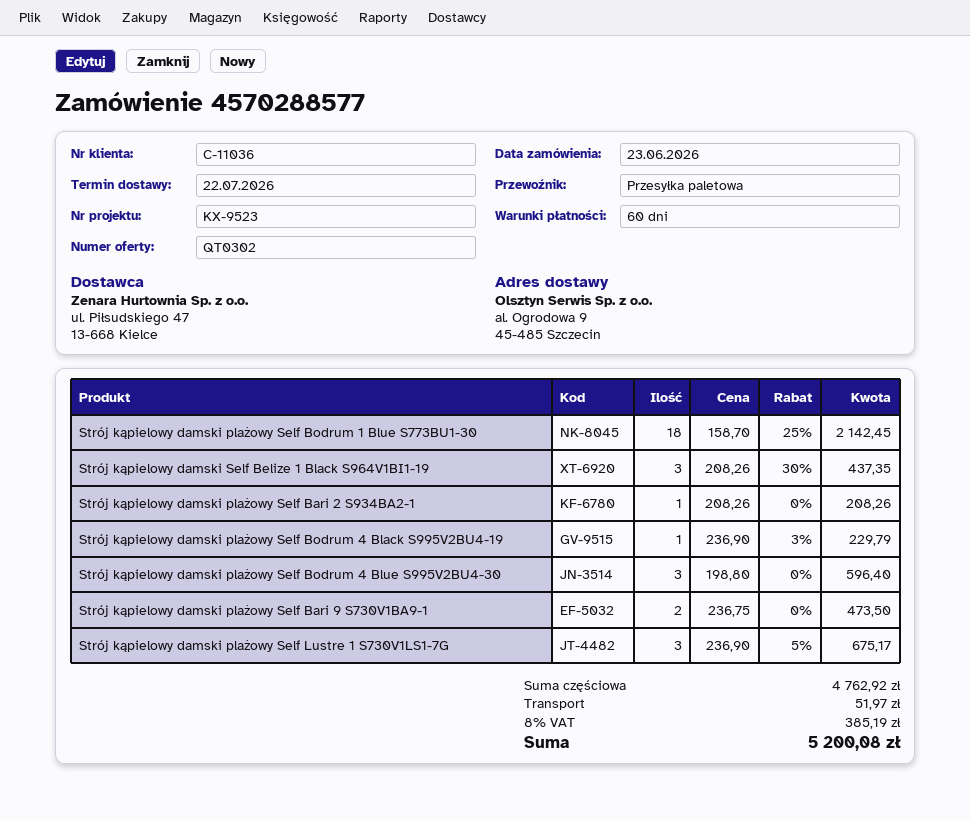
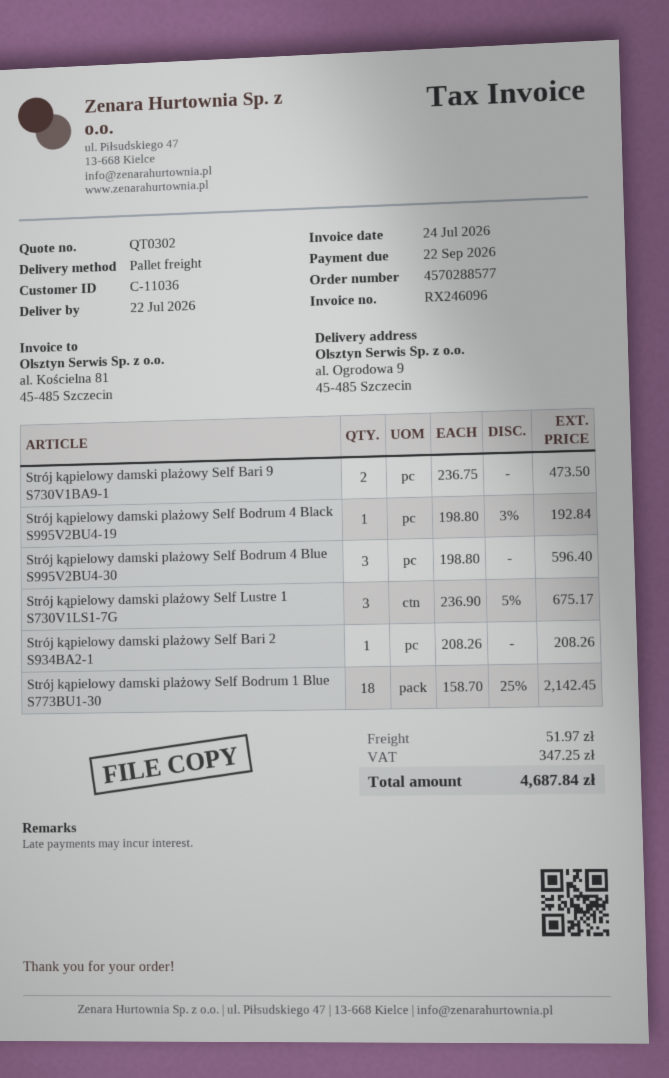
Strój kąpielowy damski Self Belize 1 Black S964V1BI1-19: 3 x 208.26 - 30% = 437.35 -> none
Strój kąpielowy damski plażowy Self Bodrum 4 Black S995V2BU4-19: 1 x 236.90 - 3% = 229.79 -> 1 x 198.80 - 3% = 192.84
tax: 385.19 -> 347.25
total: 5200.08 -> 4687.84

